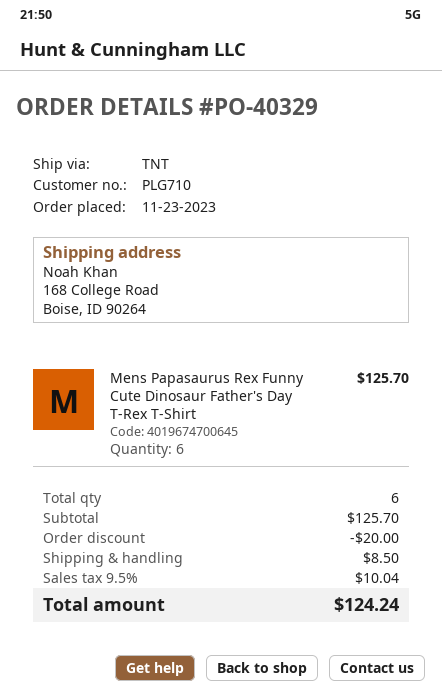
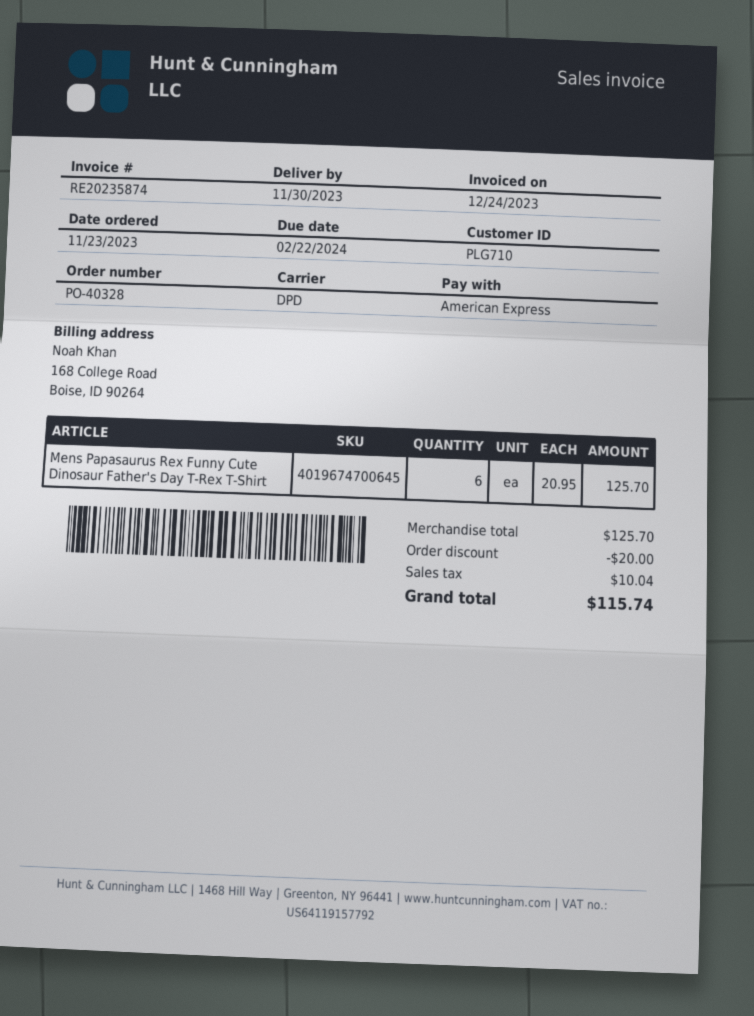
order number: PO-40329 -> PO-40328
shipping method: TNT -> DPD
shipping: 8.50 -> none
total: 124.24 -> 115.74

